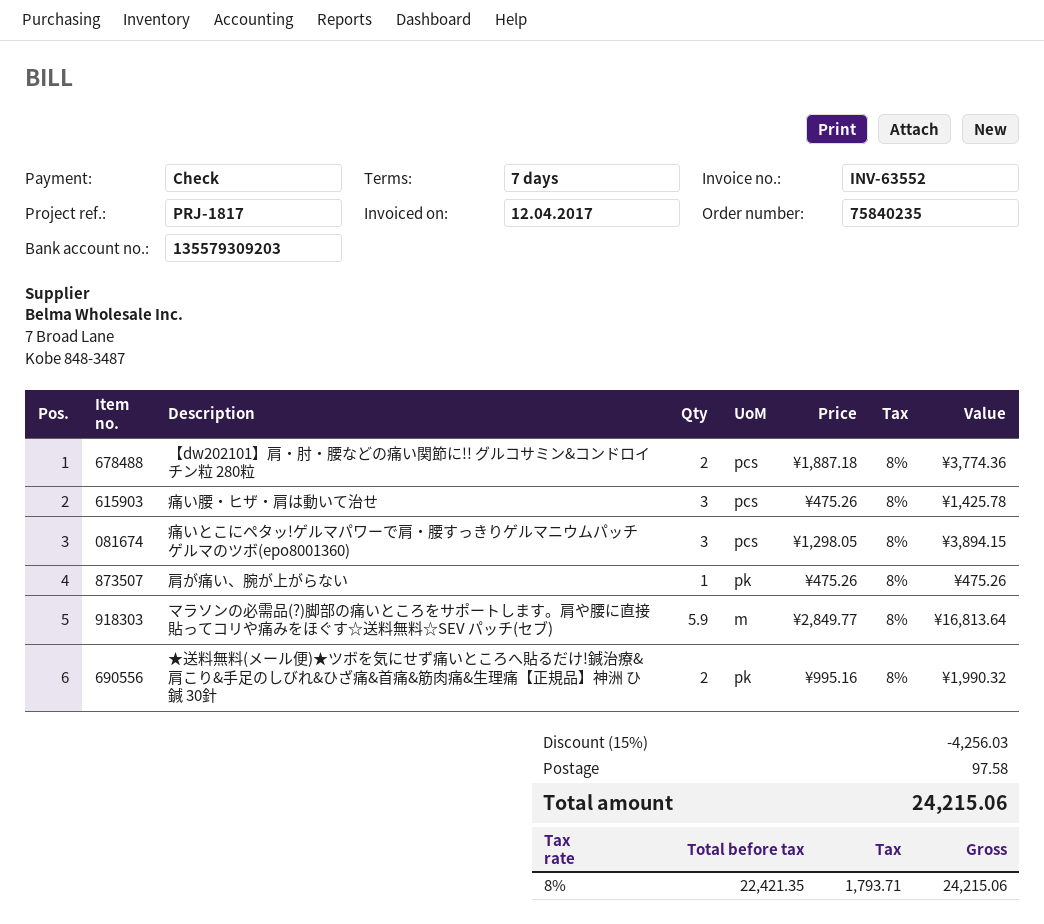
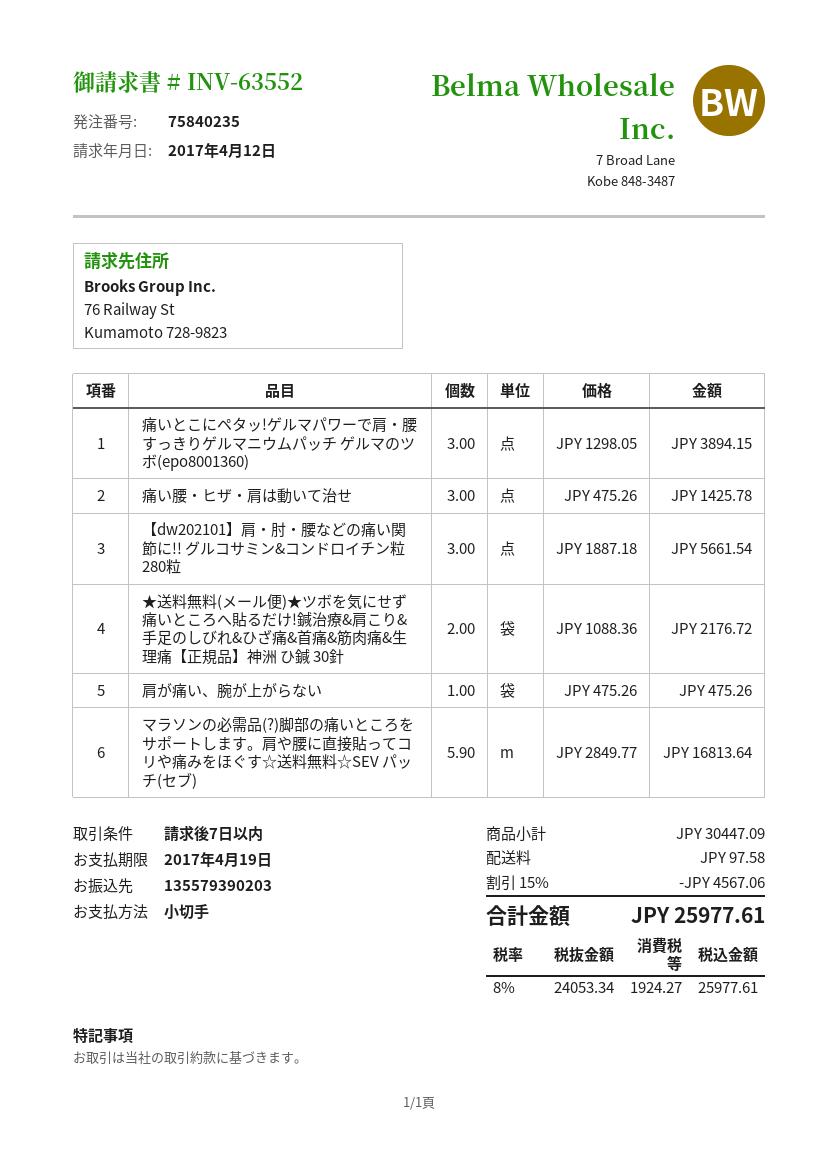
bank account: 135579309203 -> 135579390203
【dw202101】肩・肘・腰などの痛い関節に!! グルコサミン&コンドロイチン粒 280粒: 2 x 1887.18 = 3774.36 -> 3 x 1887.18 = 5661.54
★送料無料(メール便)★ツボを気にせず痛いところへ貼るだけ!鍼治療&肩こり&手足のしびれ&ひざ痛&首痛&筋肉痛&生理痛【正規品】神洲 ひ鍼 30針: 2 x 995.16 = 1990.32 -> 2 x 1088.36 = 2176.72
discount: 15% = 4256.03 -> 15% = 4567.06
net: 22421.35 -> 24053.34
tax: 8% = 1793.71 -> 8% = 1924.27
total: 24215.06 -> 25977.61

